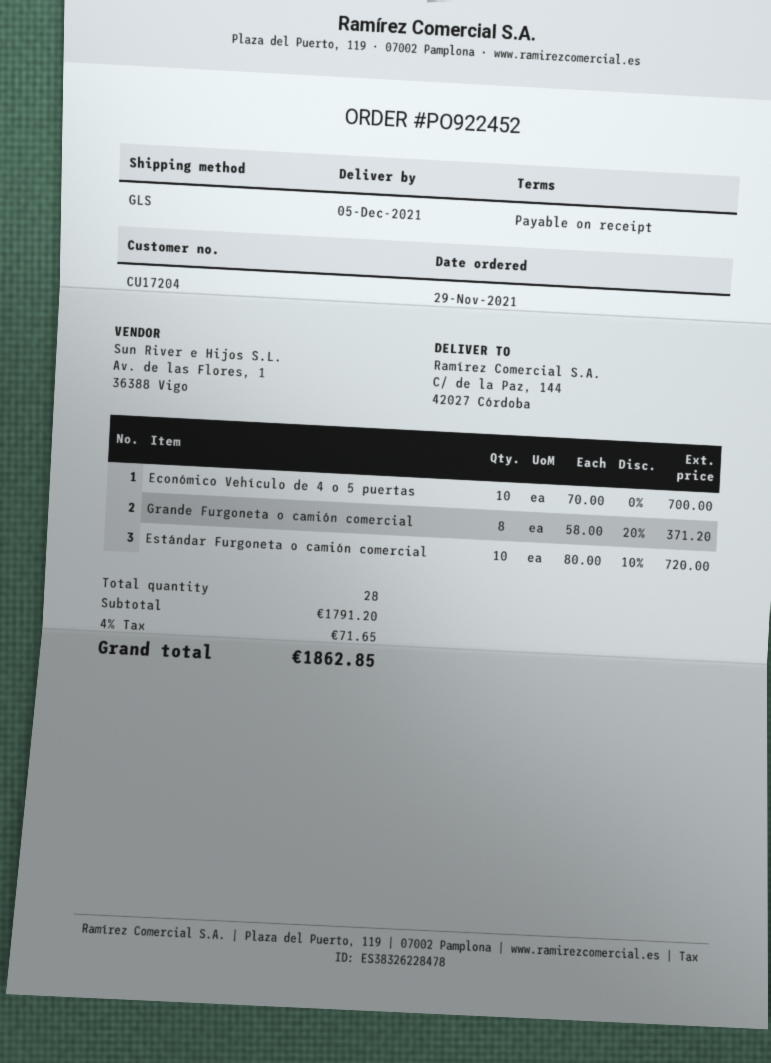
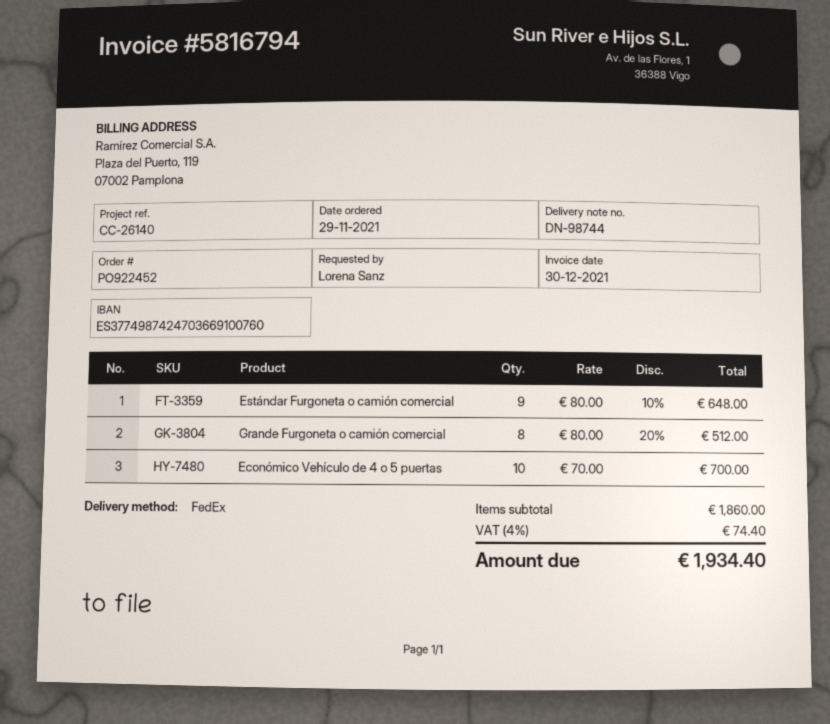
shipping method: GLS -> FedEx
Grande Furgoneta o camión comercial: 8 x 58.00 - 20% = 371.20 -> 8 x 80.00 - 20% = 512.00
Estándar Furgoneta o camión comercial: 10 x 80.00 - 10% = 720.00 -> 9 x 80.00 - 10% = 648.00
subtotal: 1791.20 -> 1860.00
tax: 4% = 71.65 -> 4% = 74.40
total: 1862.85 -> 1934.40

